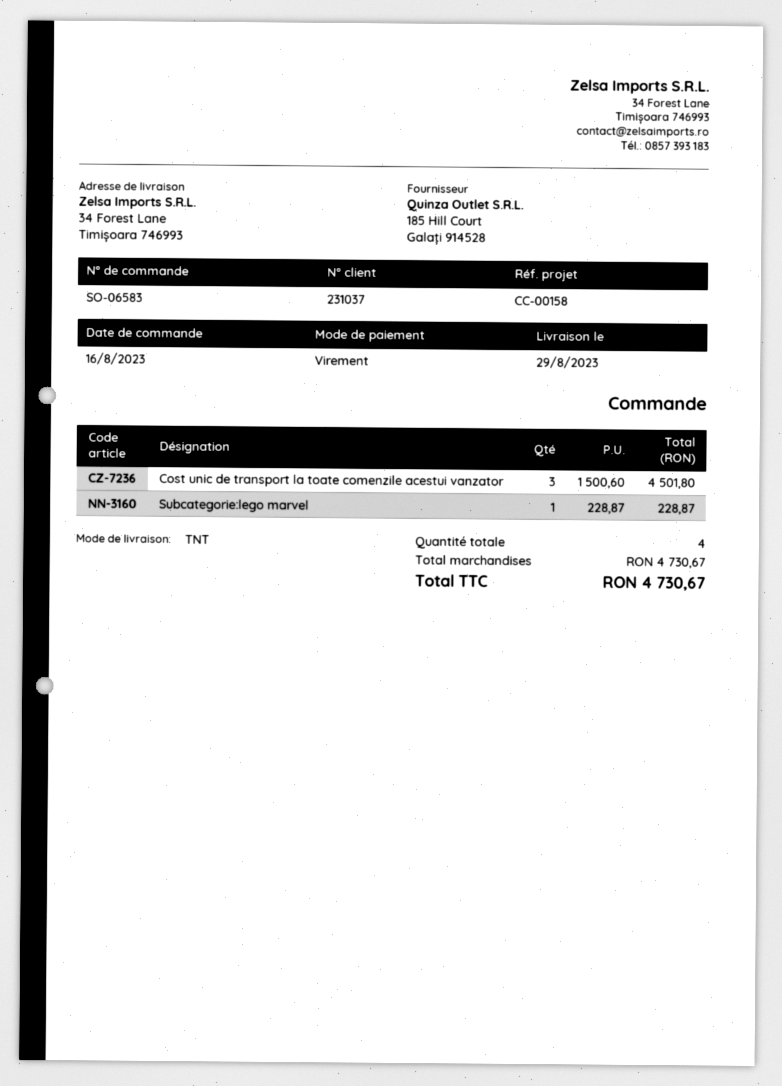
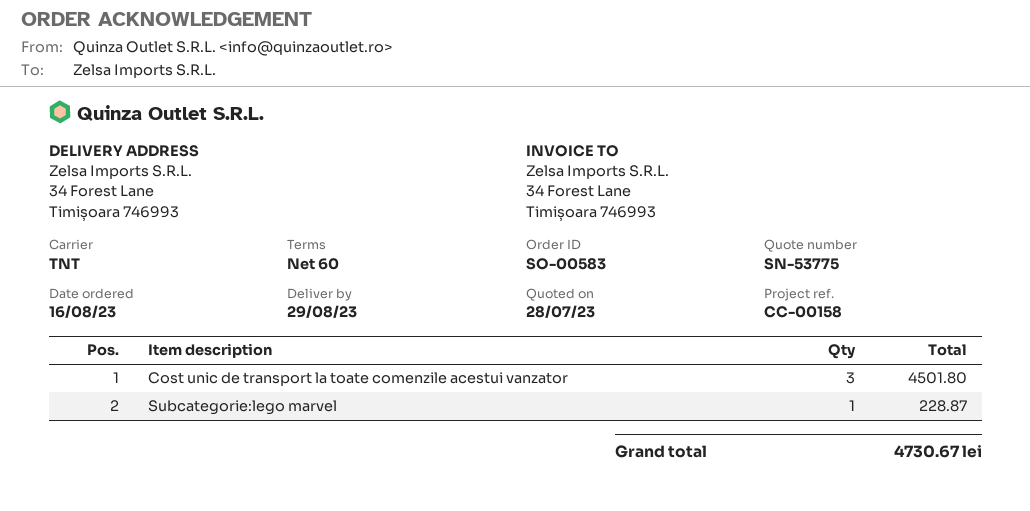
order number: SO-06583 -> SO-00583

